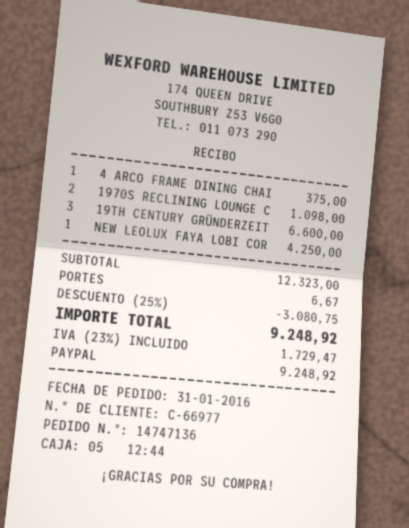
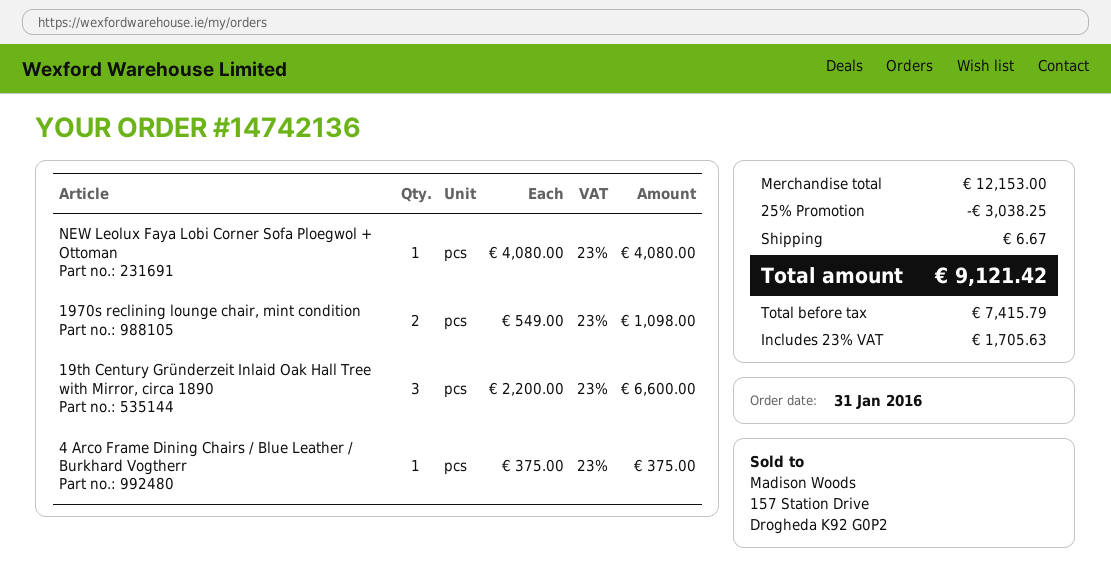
order number: 14747136 -> 14742136
NEW LEOLUX FAYA LOBI COR: 1 for 4250.00 -> 1 for 4080.00
subtotal: 12323.00 -> 12153.00
discount: 25% = 3080.75 -> 25% = 3038.25
tax: 23% = 1729.47 -> 23% = 1705.63
total: 9248.92 -> 9121.42

